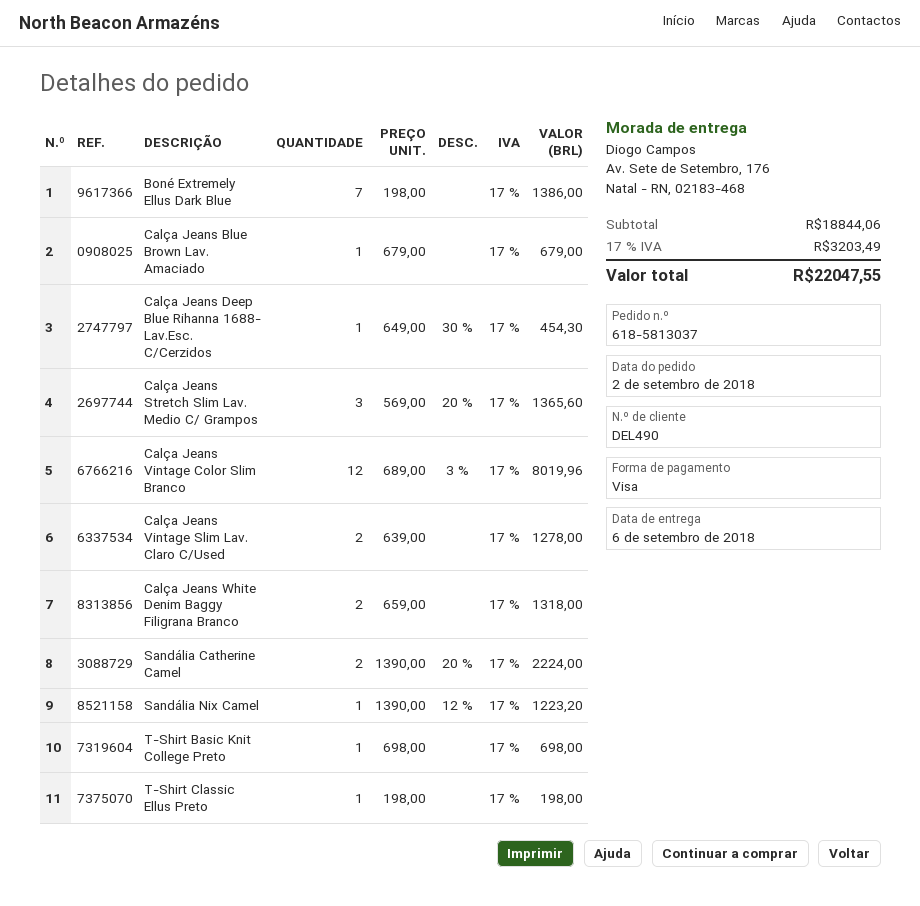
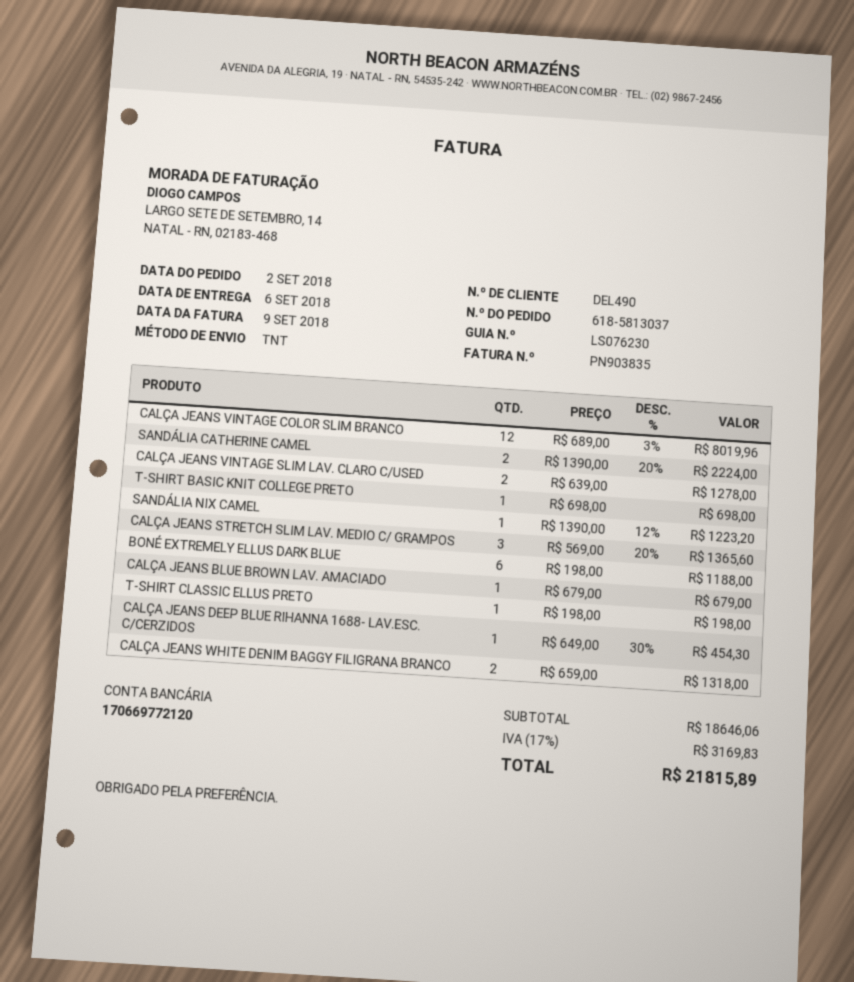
Boné Extremely Ellus Dark Blue: 7 x 198.00 = 1386.00 -> 6 x 198.00 = 1188.00
subtotal: 18844.06 -> 18646.06
tax: 17% = 3203.49 -> 17% = 3169.83
total: 22047.55 -> 21815.89

